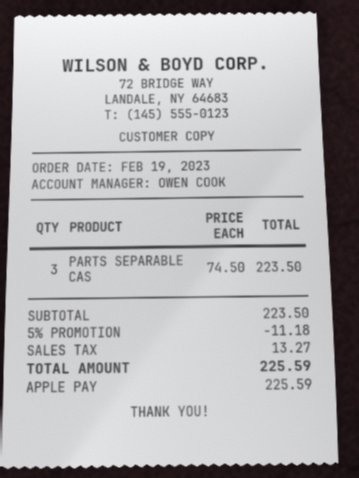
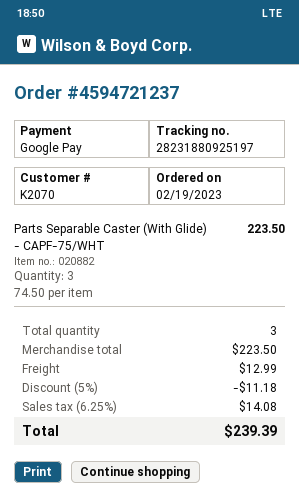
payment method: Apple Pay -> Google Pay
shipping: none -> 12.99
tax: 13.27 -> 14.08
total: 225.59 -> 239.39

